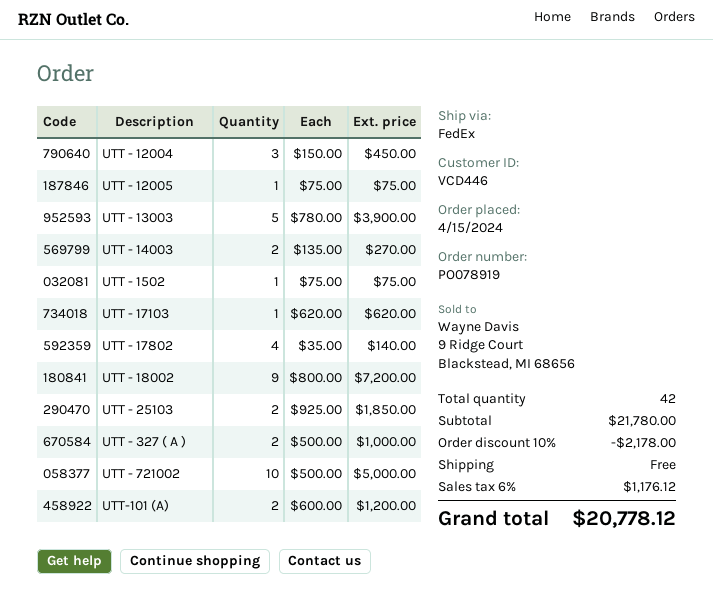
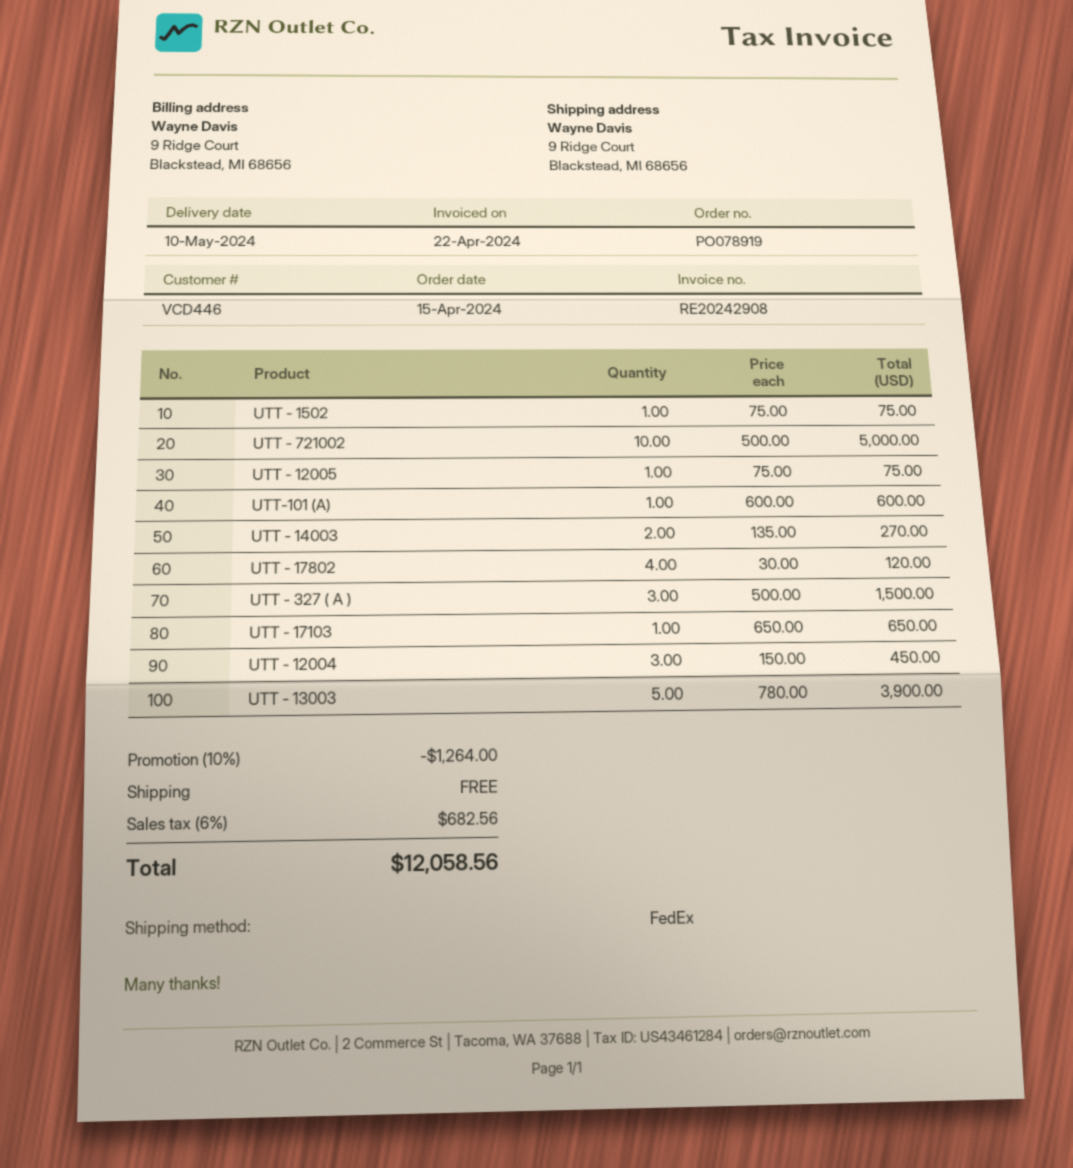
UTT - 17103: 1 x 620.00 = 620.00 -> 1 x 650.00 = 650.00
UTT - 17802: 4 x 35.00 = 140.00 -> 4 x 30.00 = 120.00
UTT - 18002: 9 x 800.00 = 7200.00 -> none
UTT - 25103: 2 x 925.00 = 1850.00 -> none
UTT - 327 ( A ): 2 x 500.00 = 1000.00 -> 3 x 500.00 = 1500.00
UTT-101 (A): 2 x 600.00 = 1200.00 -> 1 x 600.00 = 600.00
discount: 10% = 2178.00 -> 10% = 1264.00
tax: 6% = 1176.12 -> 6% = 682.56
total: 20778.12 -> 12058.56

